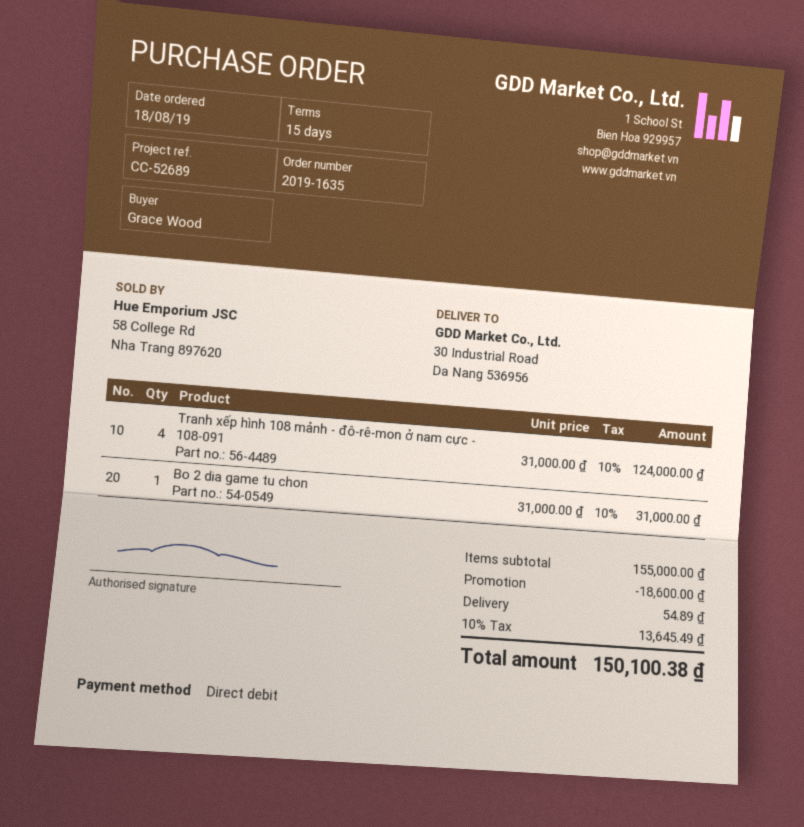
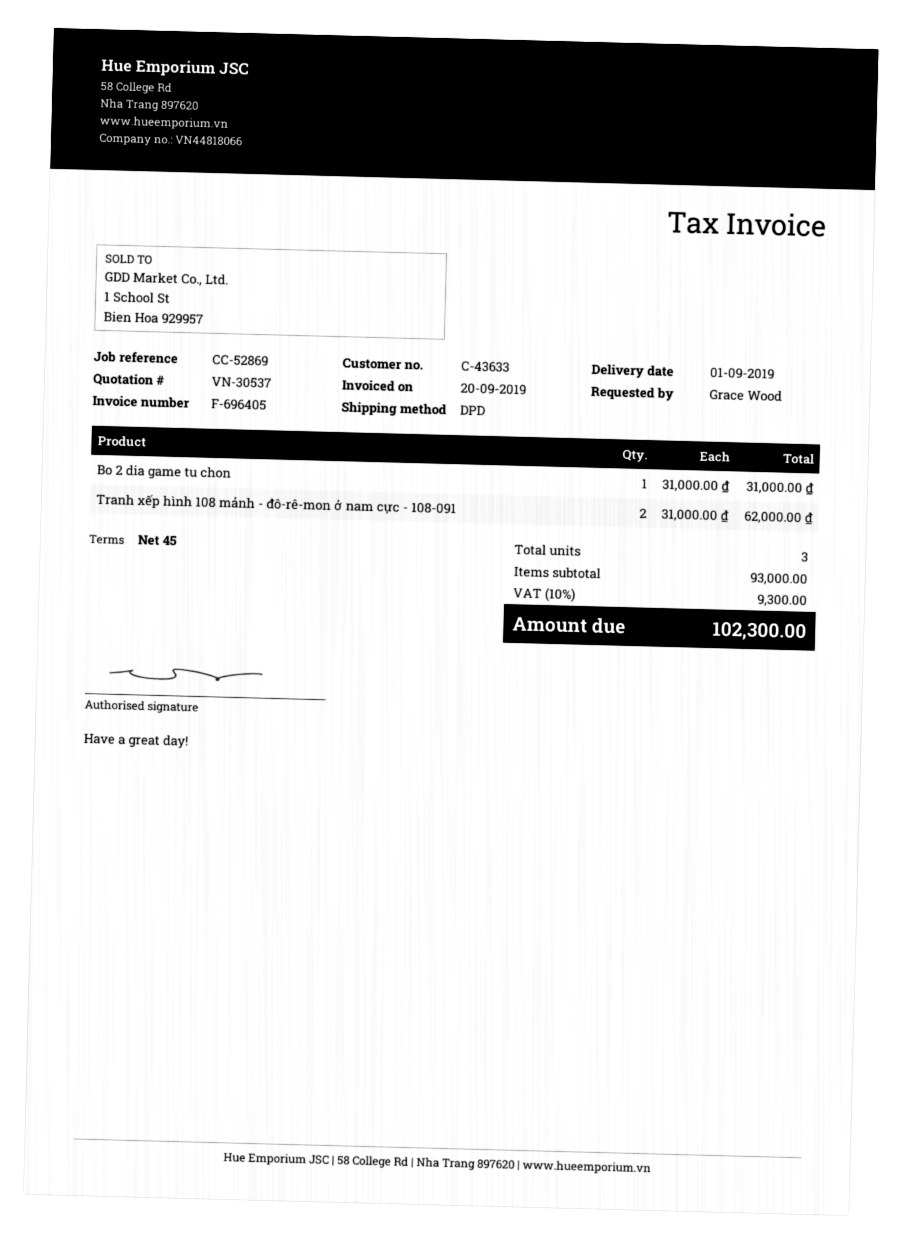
payment terms: 15 days -> 45 days
reference: CC-52689 -> CC-52869
Tranh xếp hình 108 mảnh - đô-rê-mon ở nam cực - 108-091: 4 x 31000.00 = 124000.00 -> 2 x 31000.00 = 62000.00
subtotal: 155000.00 -> 93000.00
discount: 18600.00 -> none
shipping: 54.89 -> none
tax: 10% = 13645.49 -> 10% = 9300.00
total: 150100.38 -> 102300.00

